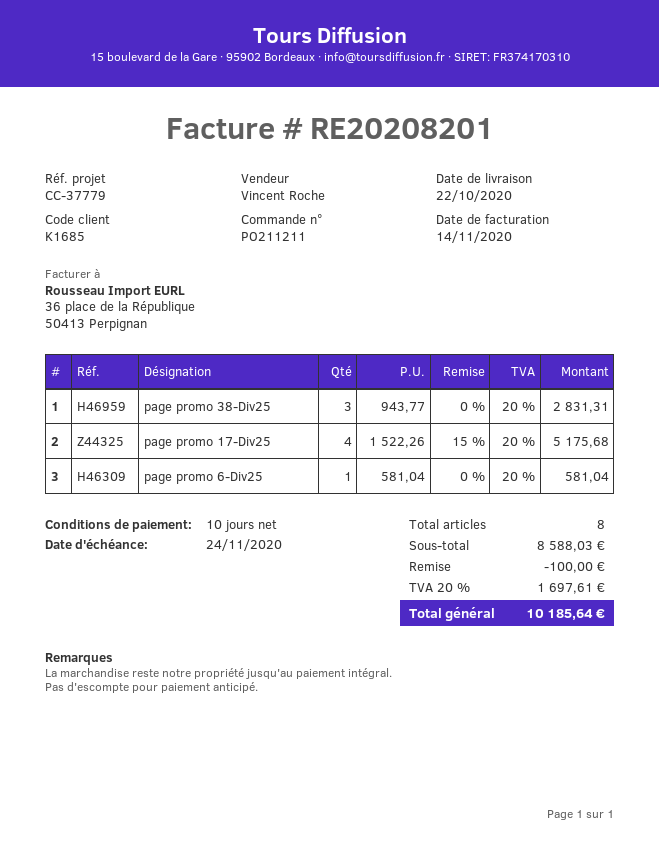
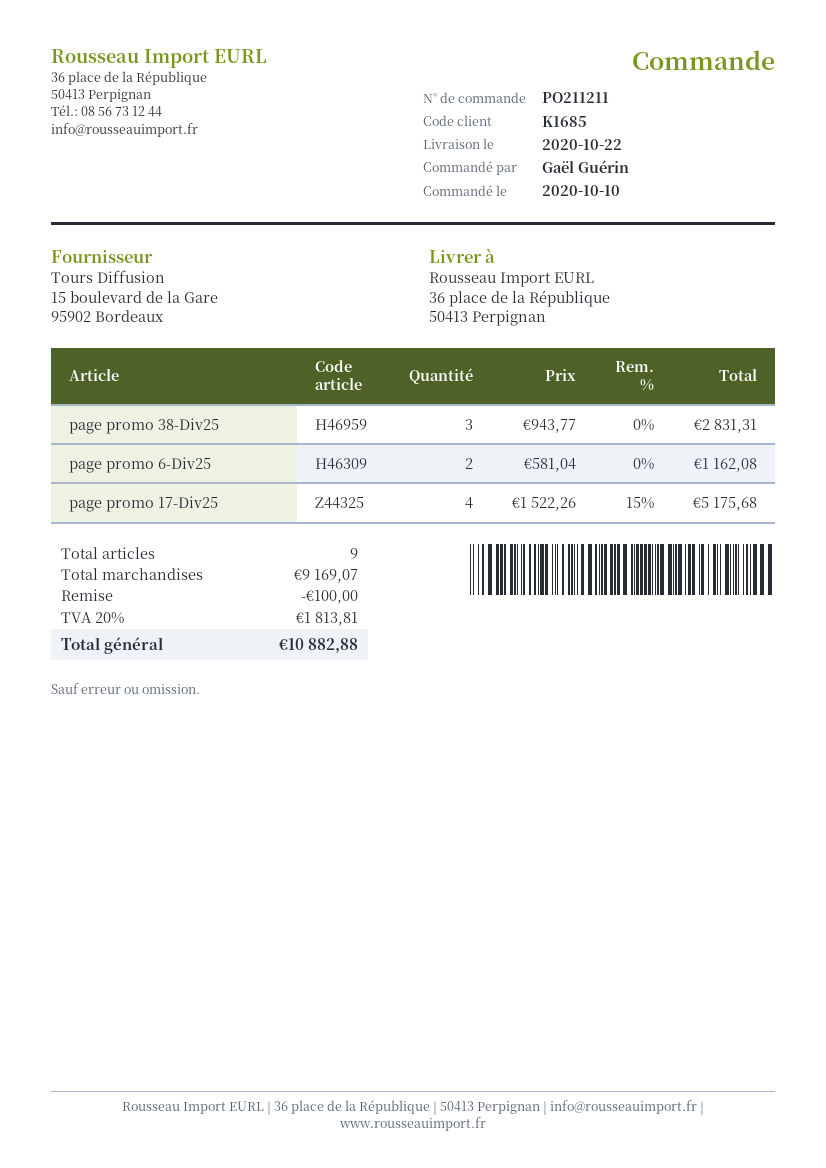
page promo 6-Div25: 1 x 581.04 = 581.04 -> 2 x 581.04 = 1162.08
total quantity: 8 -> 9
subtotal: 8588.03 -> 9169.07
tax: 20% = 1697.61 -> 20% = 1813.81
total: 10185.64 -> 10882.88

